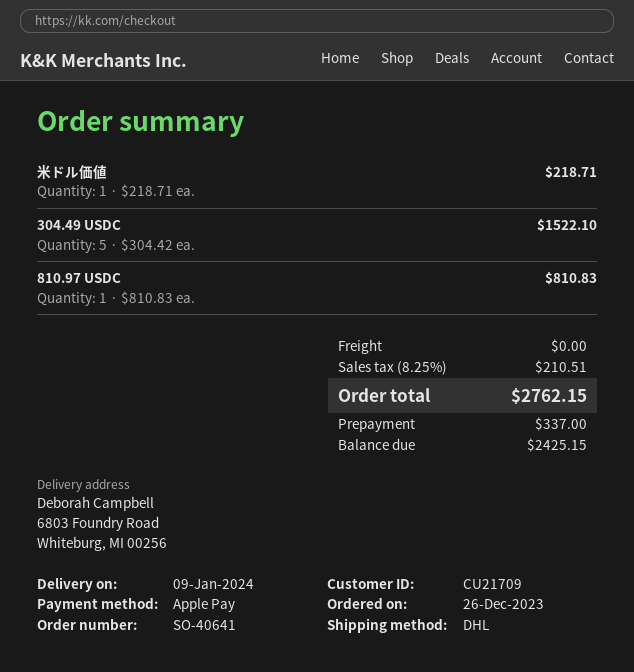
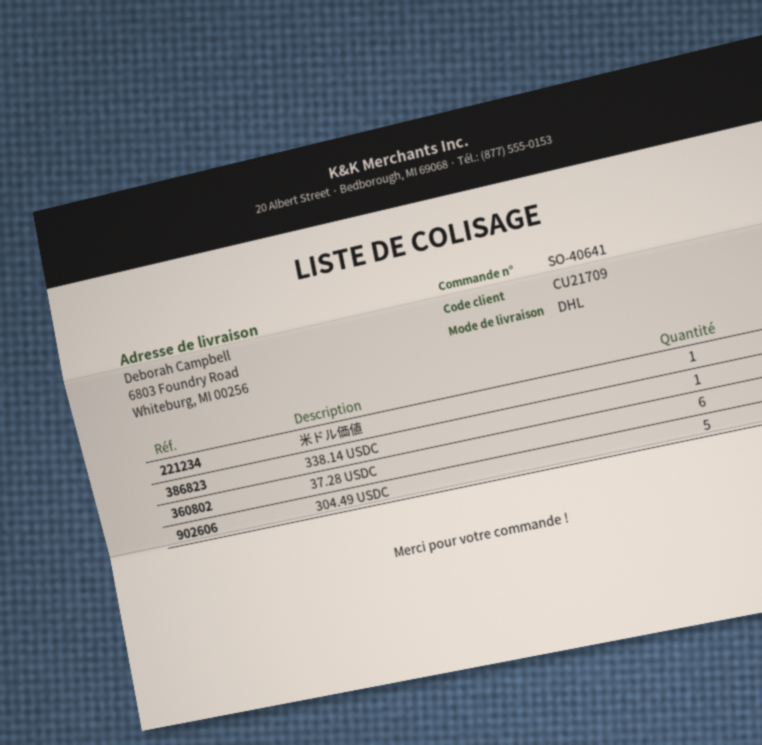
810.97 USDC: 1 -> none
338.14 USDC: none -> 1
37.28 USDC: none -> 6

